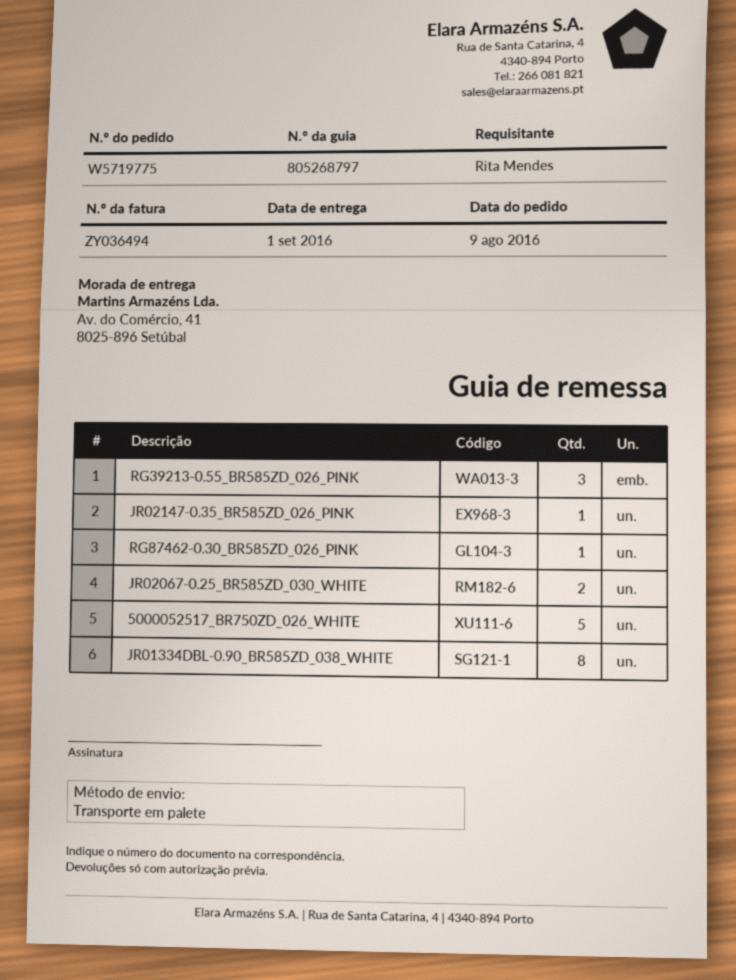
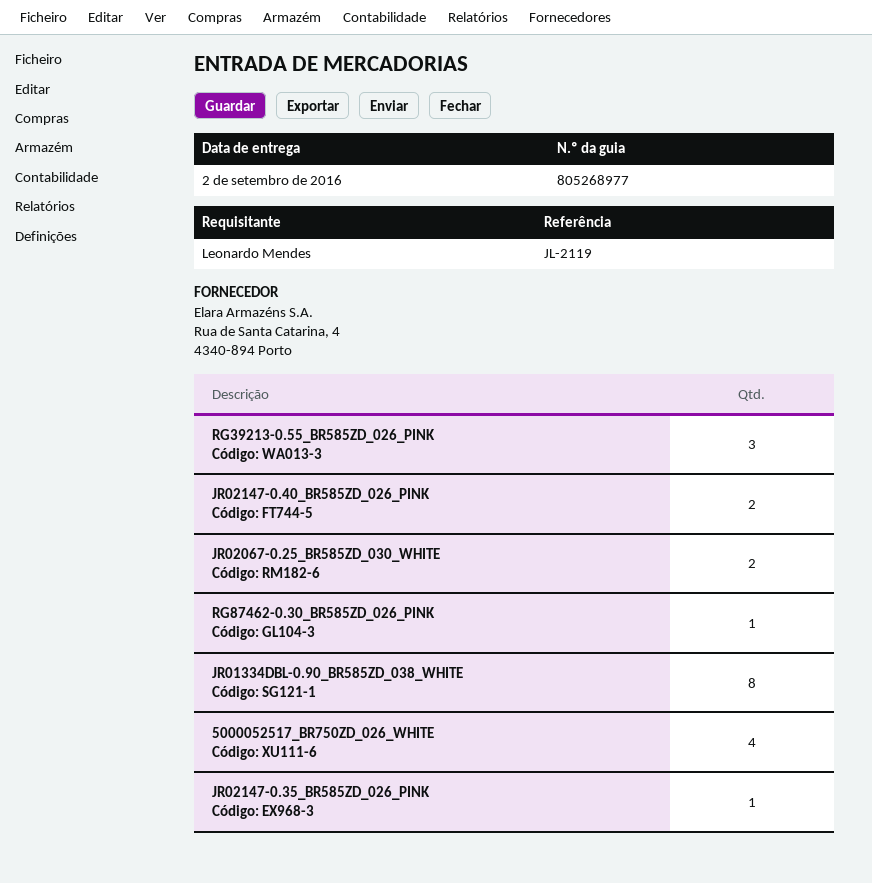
delivery note number: 805268797 -> 805268977
delivery date: 2016-09-01 -> 2016-09-02
ordered by: Rita Mendes -> Leonardo Mendes
5000052517_BR750ZD_026_WHITE: 5 -> 4
JR02147-0.40_BR585ZD_026_PINK: none -> 2

